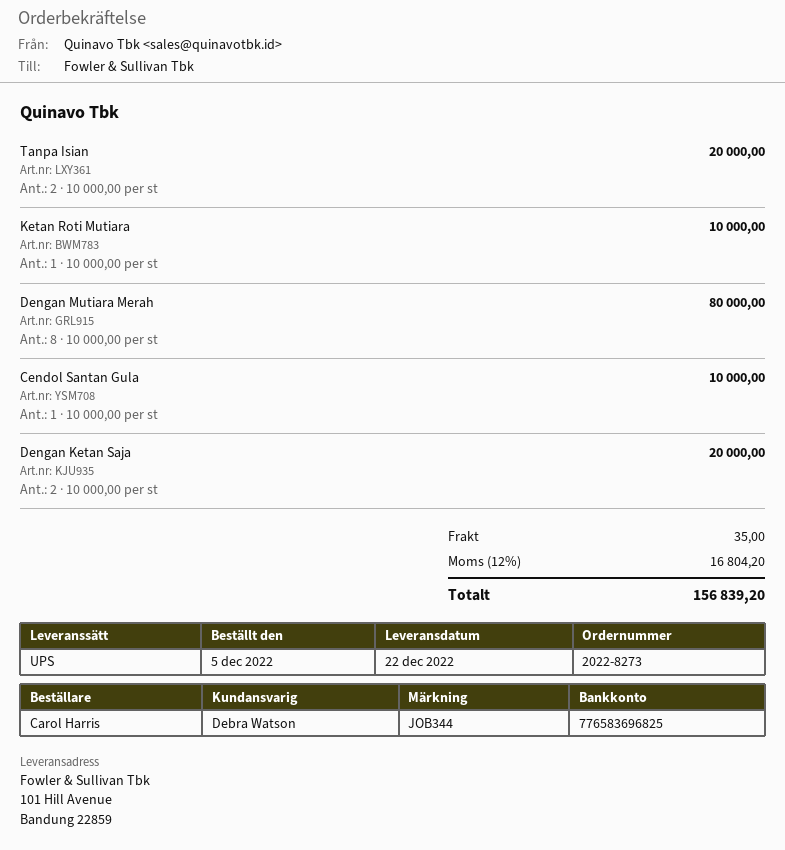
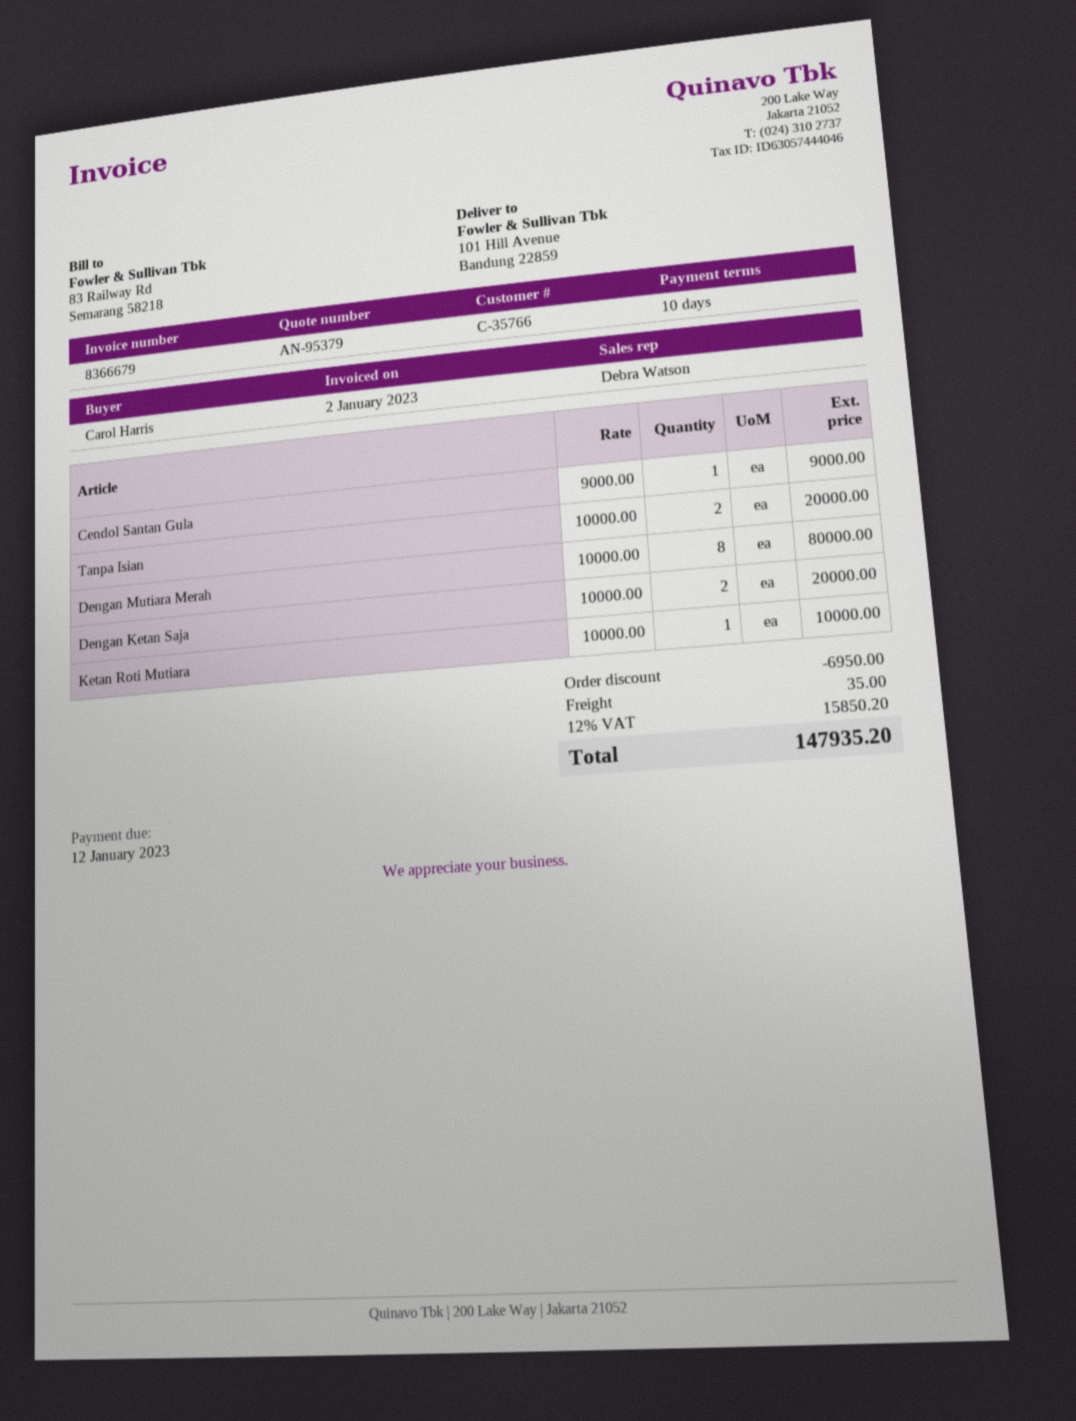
Cendol Santan Gula: 1 x 10000.00 = 10000.00 -> 1 x 9000.00 = 9000.00
discount: none -> 6950.00
tax: 12% = 16804.20 -> 12% = 15850.20
total: 156839.20 -> 147935.20

